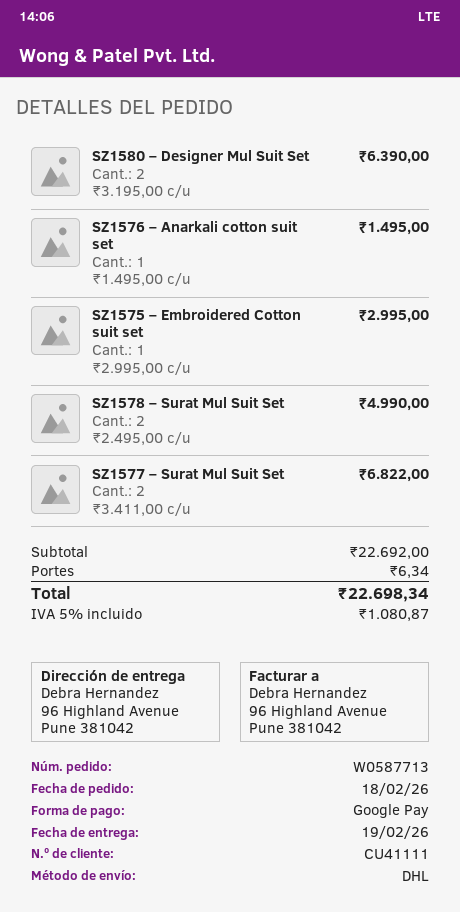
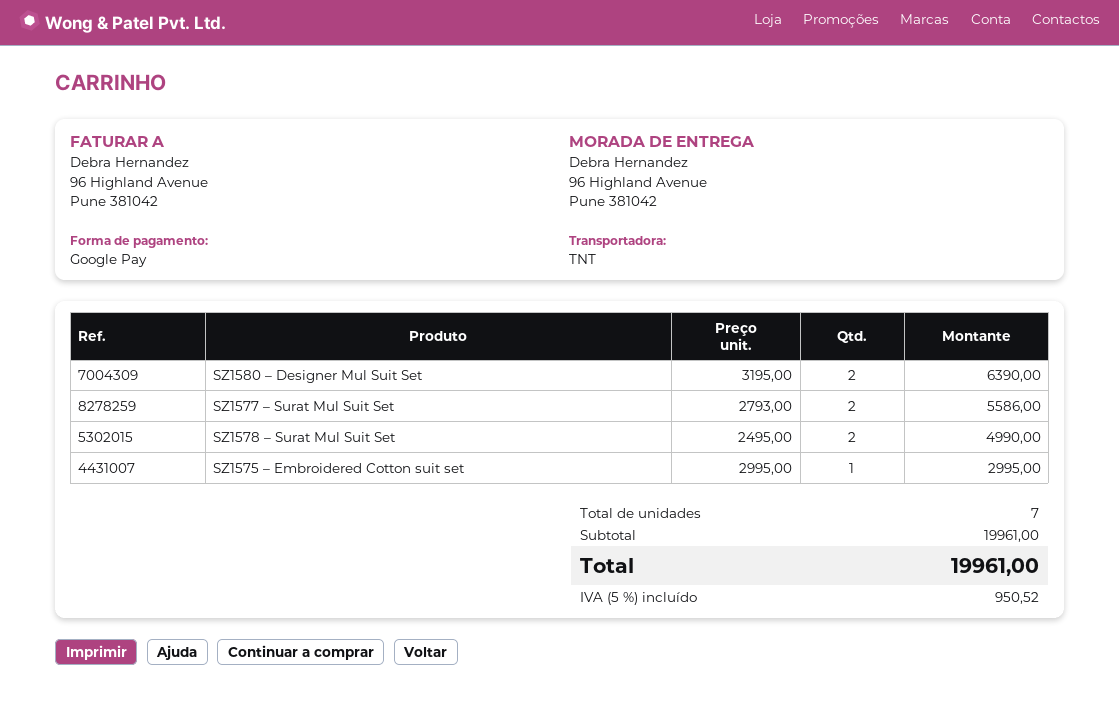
shipping method: DHL -> TNT
SZ1576 – Anarkali cotton suit set: 1 x 1495.00 = 1495.00 -> none
SZ1577 – Surat Mul Suit Set: 2 x 3411.00 = 6822.00 -> 2 x 2793.00 = 5586.00
subtotal: 22692.00 -> 19961.00
shipping: 6.34 -> none
tax: 5% = 1080.87 -> 5% = 950.52
total: 22698.34 -> 19961.00

